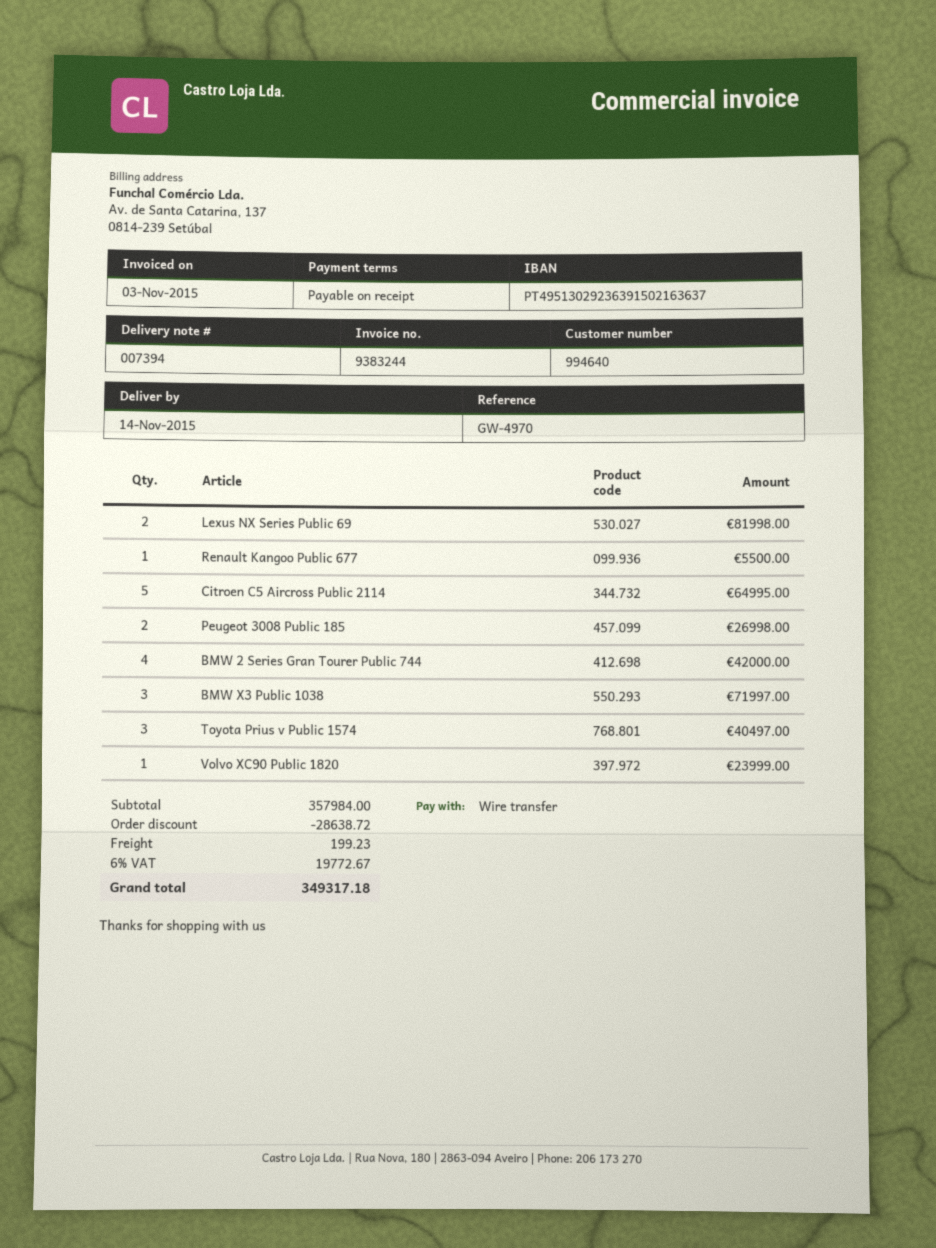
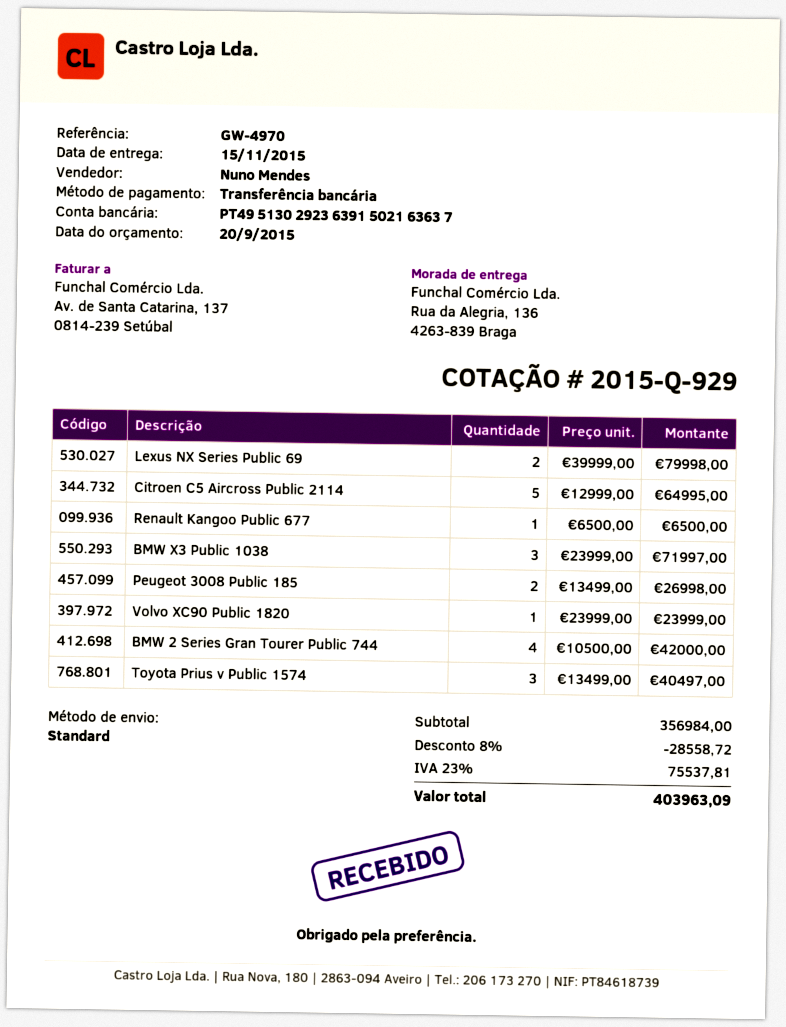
delivery date: 2015-11-14 -> 2015-11-15
Lexus NX Series Public 69: 2 for 81998.00 -> 2 for 79998.00
Renault Kangoo Public 677: 1 for 5500.00 -> 1 for 6500.00
subtotal: 357984.00 -> 356984.00
discount: 28638.72 -> 28558.72
shipping: 199.23 -> none
tax: 6% = 19772.67 -> 23% = 75537.81
total: 349317.18 -> 403963.09

